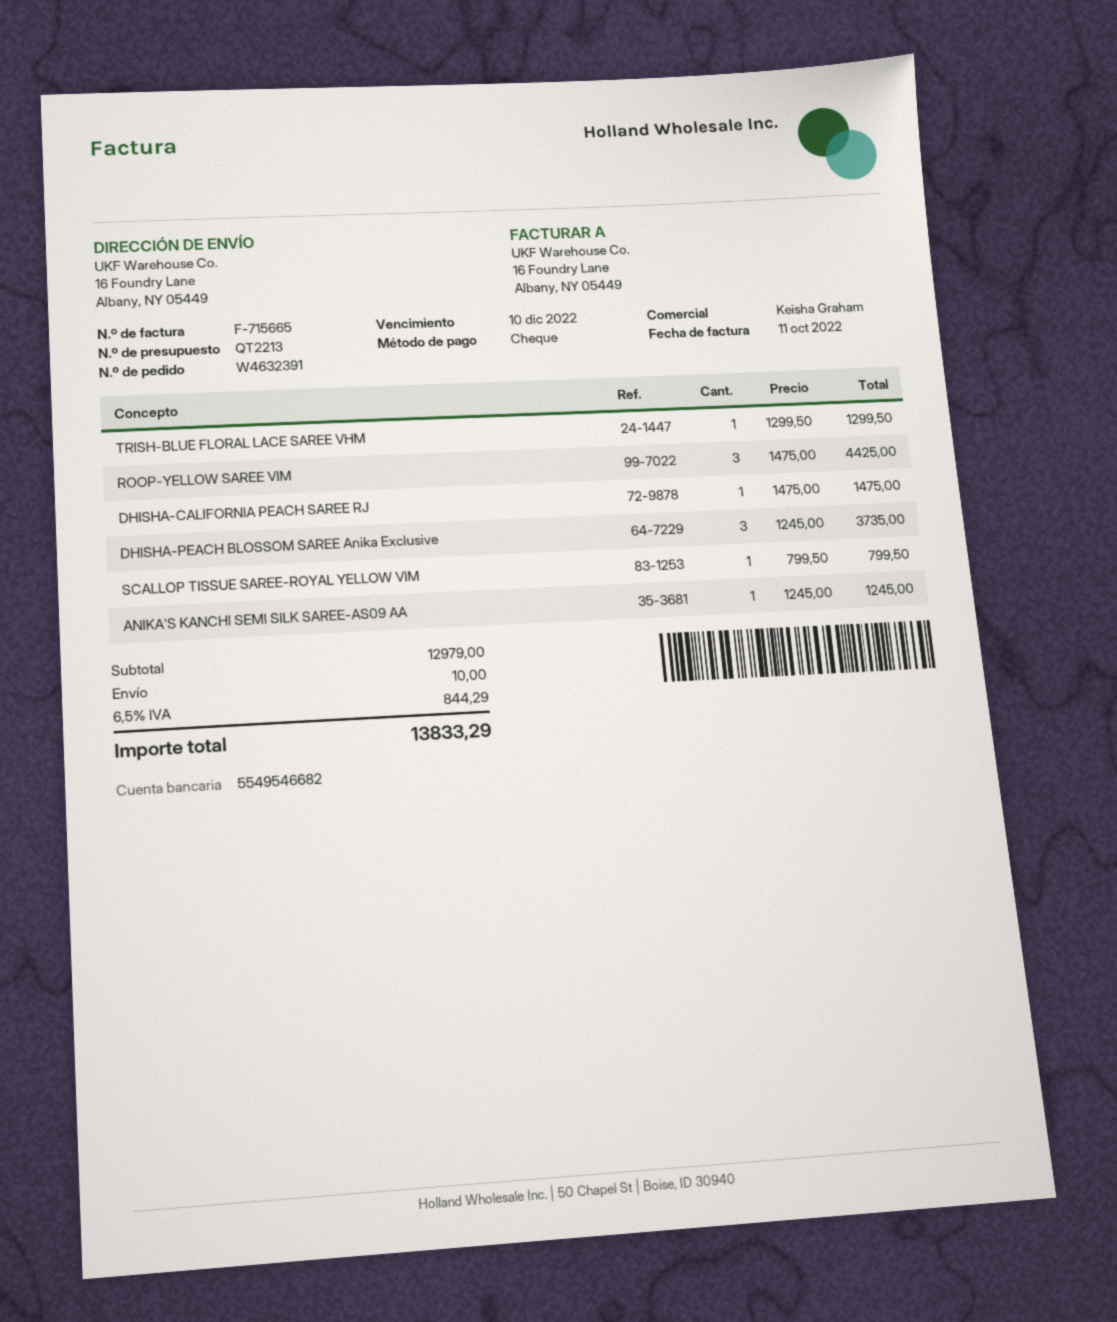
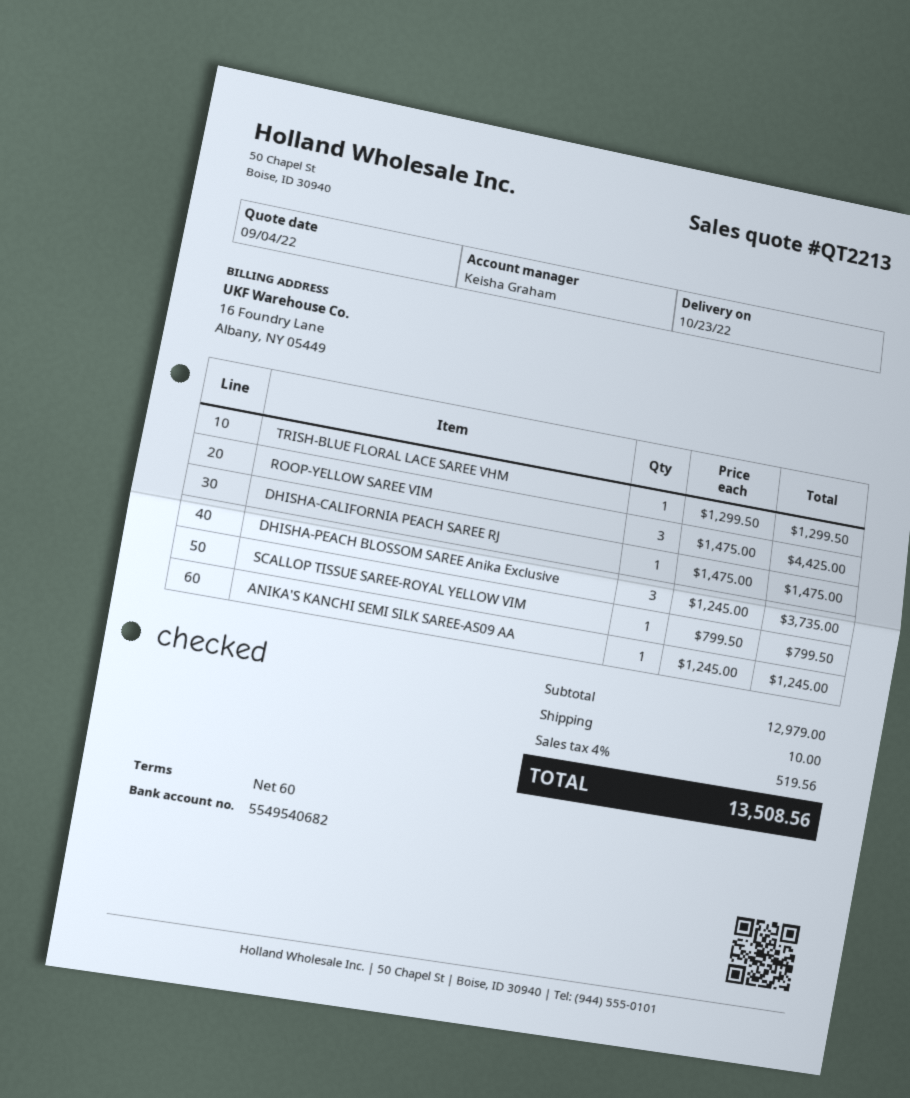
bank account: 5549546682 -> 5549540682
tax: 6.5% = 844.29 -> 4% = 519.56
total: 13833.29 -> 13508.56

